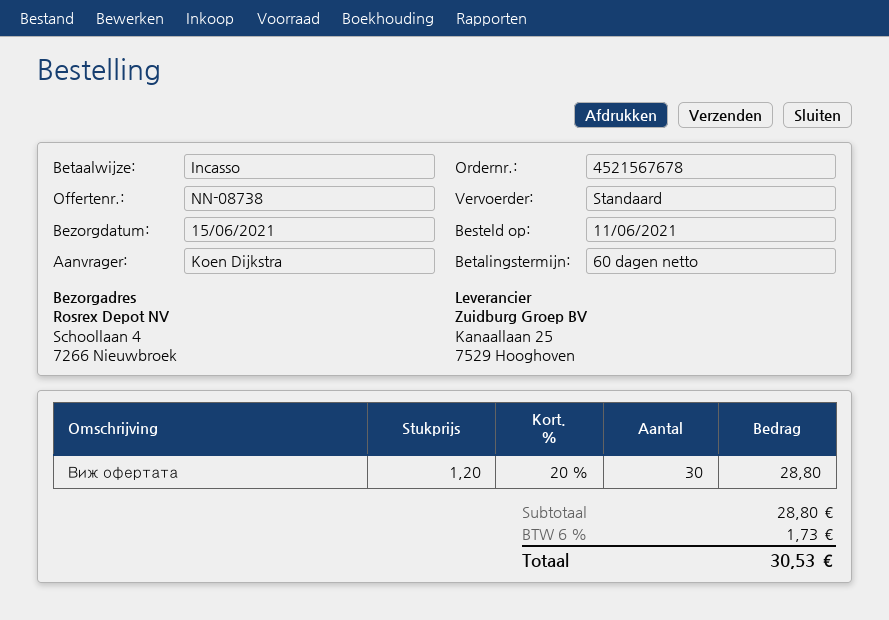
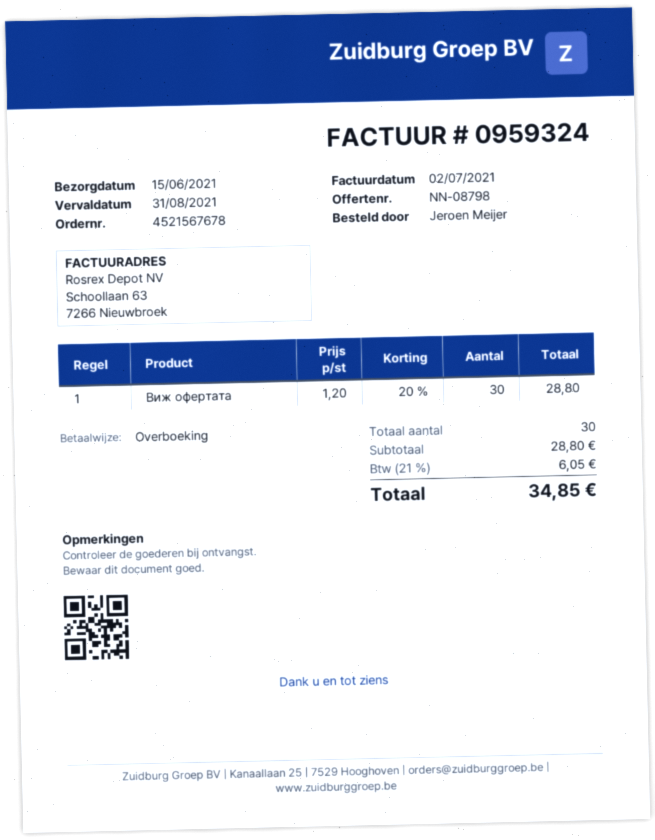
quote number: NN-08738 -> NN-08798
ordered by: Koen Dijkstra -> Jeroen Meijer
payment method: direct debit -> bank transfer
tax: 6% = 1.73 -> 21% = 6.05
total: 30.53 -> 34.85

